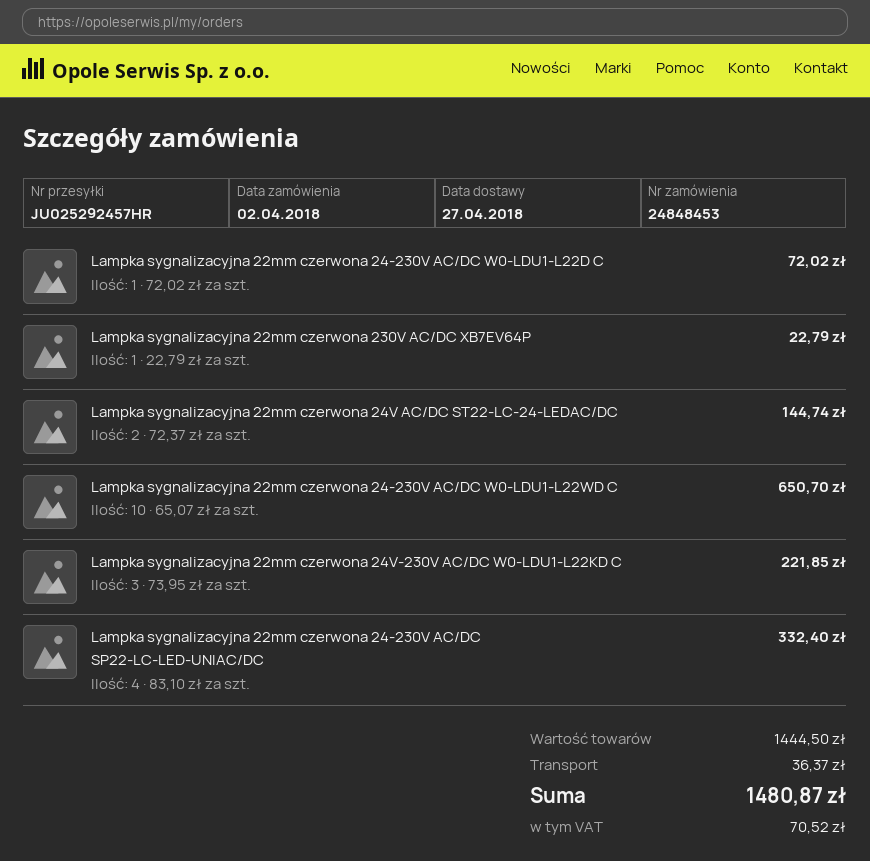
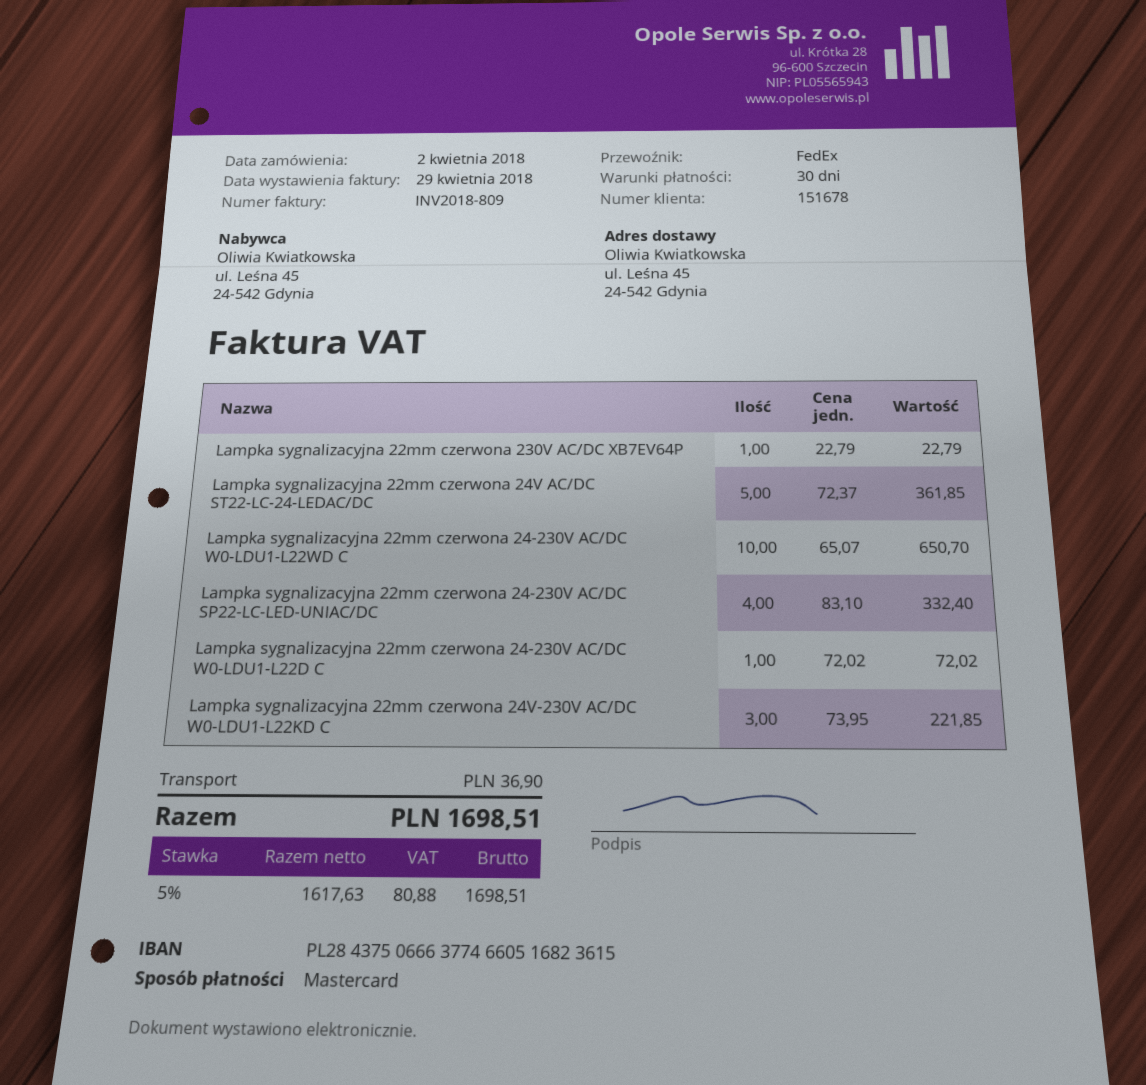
Lampka sygnalizacyjna 22mm czerwona 24V AC/DC ST22-LC-24-LEDAC/DC: 2 x 72.37 = 144.74 -> 5 x 72.37 = 361.85
shipping: 36.37 -> 36.90
tax: 70.52 -> 80.88
total: 1480.87 -> 1698.51

